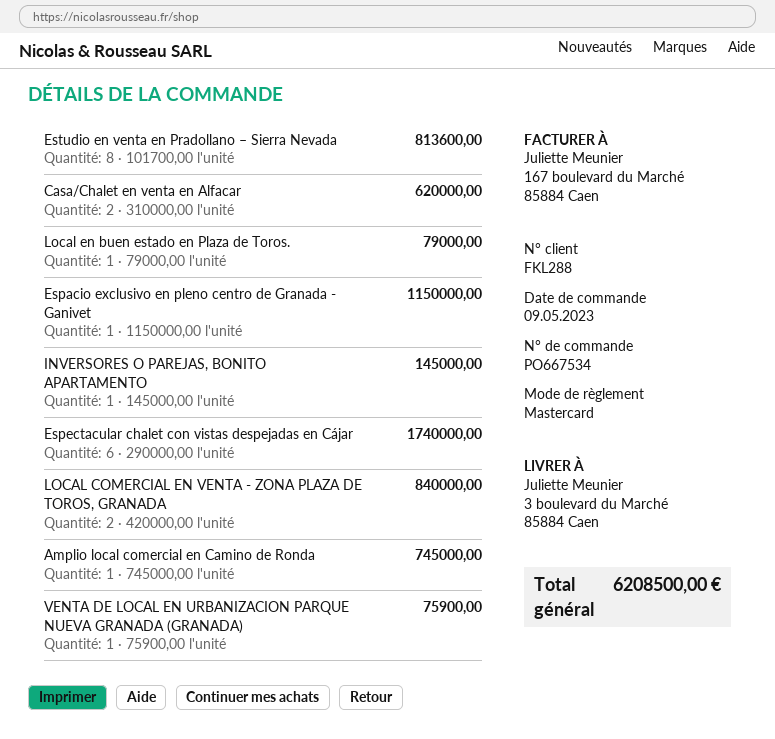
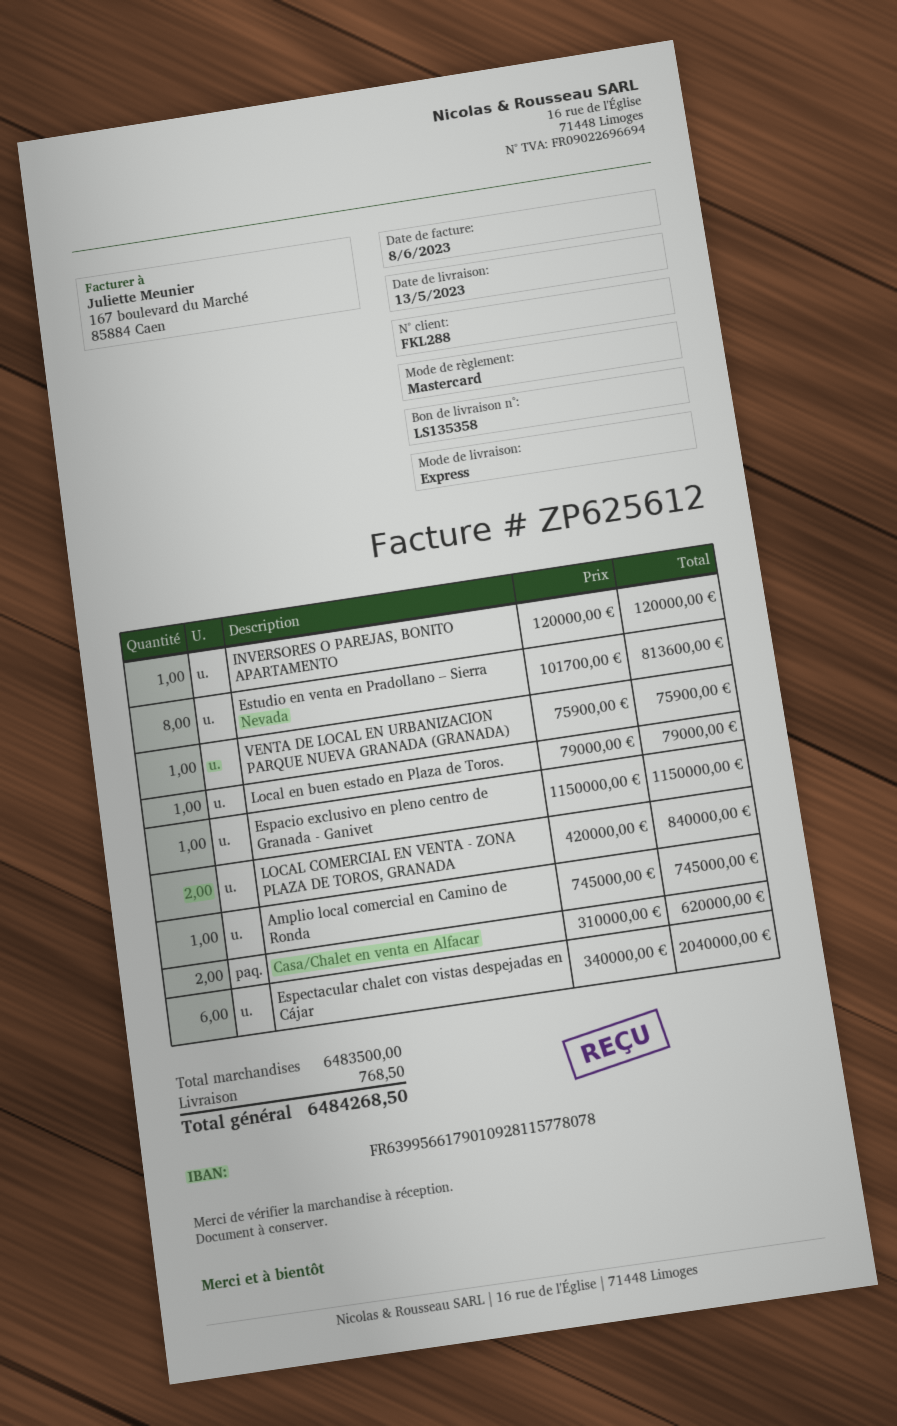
INVERSORES O PAREJAS, BONITO APARTAMENTO: 1 x 145000.00 = 145000.00 -> 1 x 120000.00 = 120000.00
Espectacular chalet con vistas despejadas en Cájar: 6 x 290000.00 = 1740000.00 -> 6 x 340000.00 = 2040000.00
shipping: none -> 768.50
total: 6208500.00 -> 6484268.50

